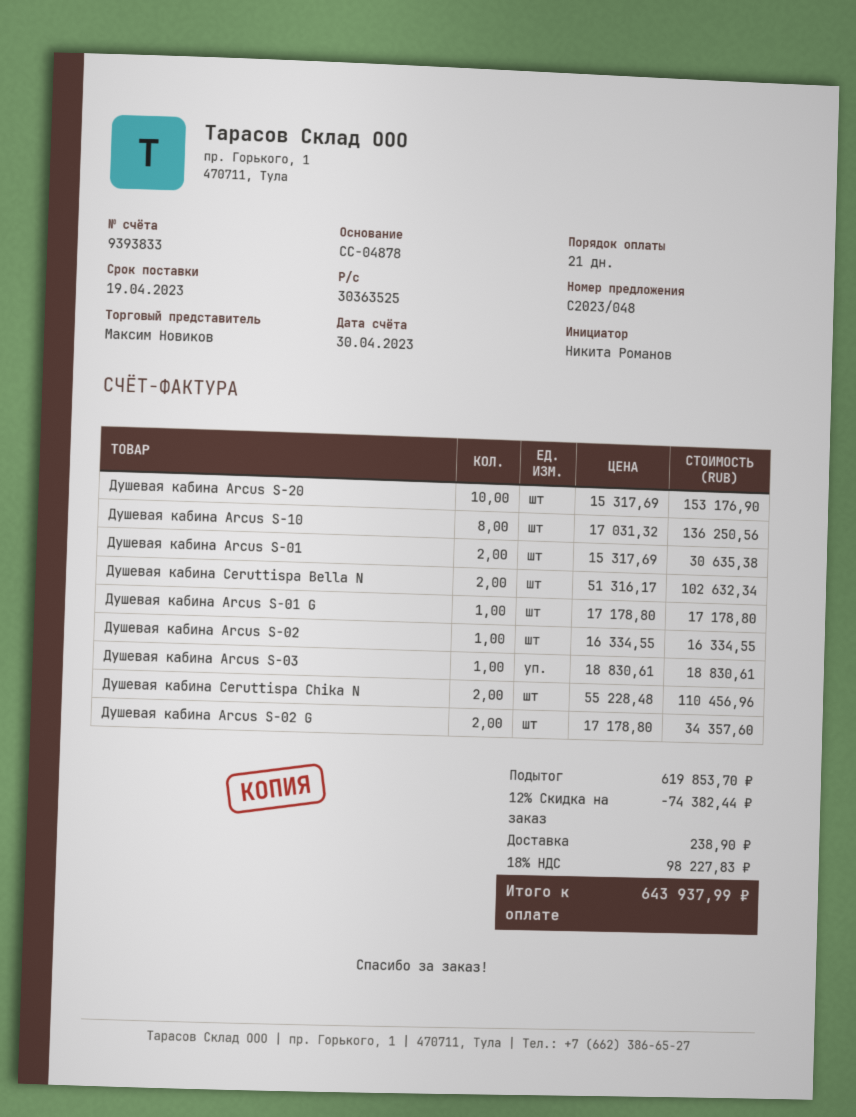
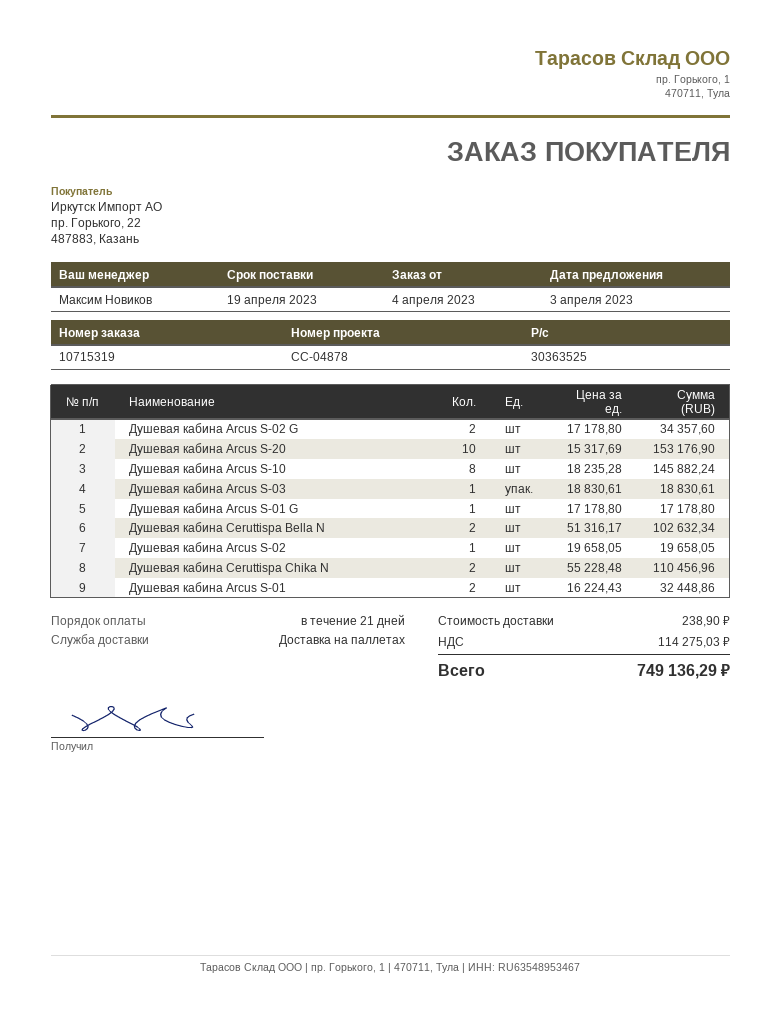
Душевая кабина Arcus S-10: 8 x 17031.32 = 136250.56 -> 8 x 18235.28 = 145882.24
Душевая кабина Arcus S-01: 2 x 15317.69 = 30635.38 -> 2 x 16224.43 = 32448.86
Душевая кабина Arcus S-02: 1 x 16334.55 = 16334.55 -> 1 x 19658.05 = 19658.05
discount: 12% = 74382.44 -> none
tax: 98227.83 -> 114275.03
total: 643937.99 -> 749136.29

